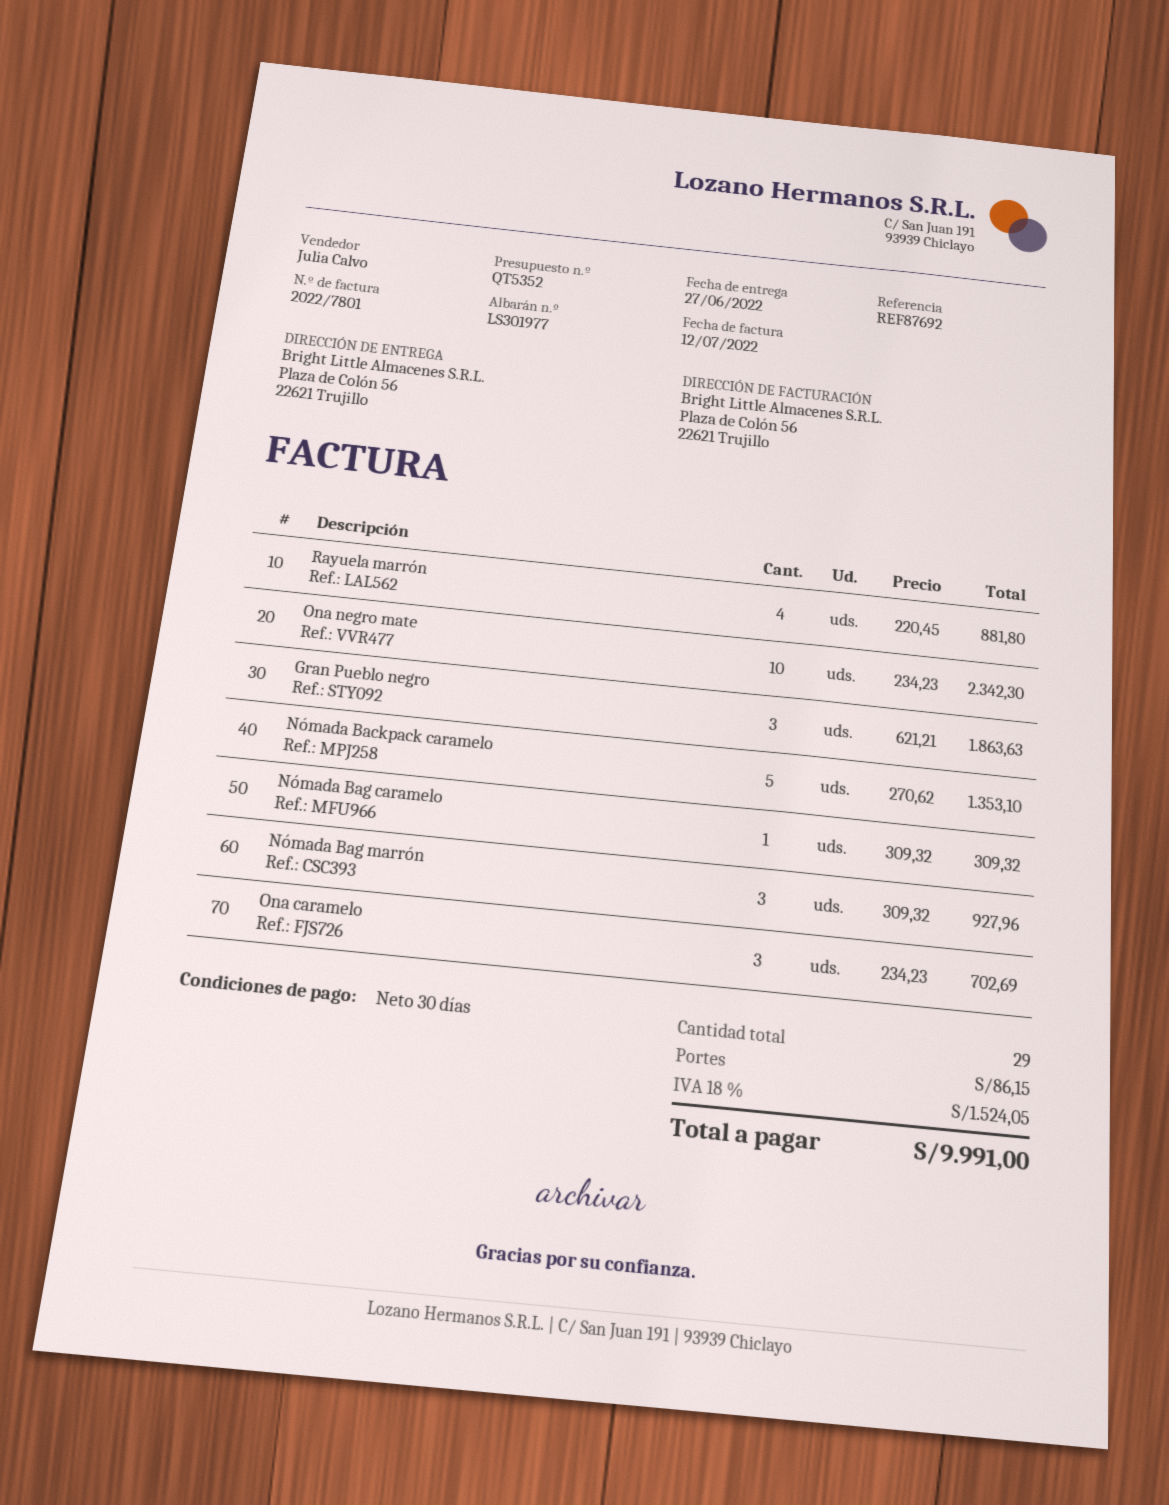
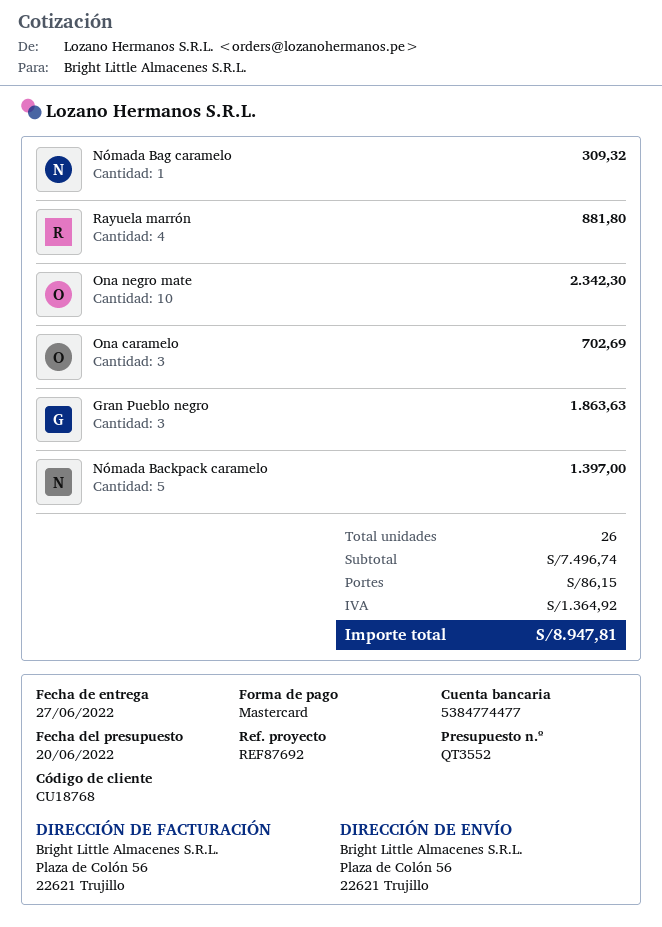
quote number: QT5352 -> QT3552
Nómada Backpack caramelo: 5 for 1353.10 -> 5 for 1397.00
Nómada Bag marrón: 3 for 927.96 -> none
total quantity: 29 -> 26
tax: 1524.05 -> 1364.92
total: 9991.00 -> 8947.81

